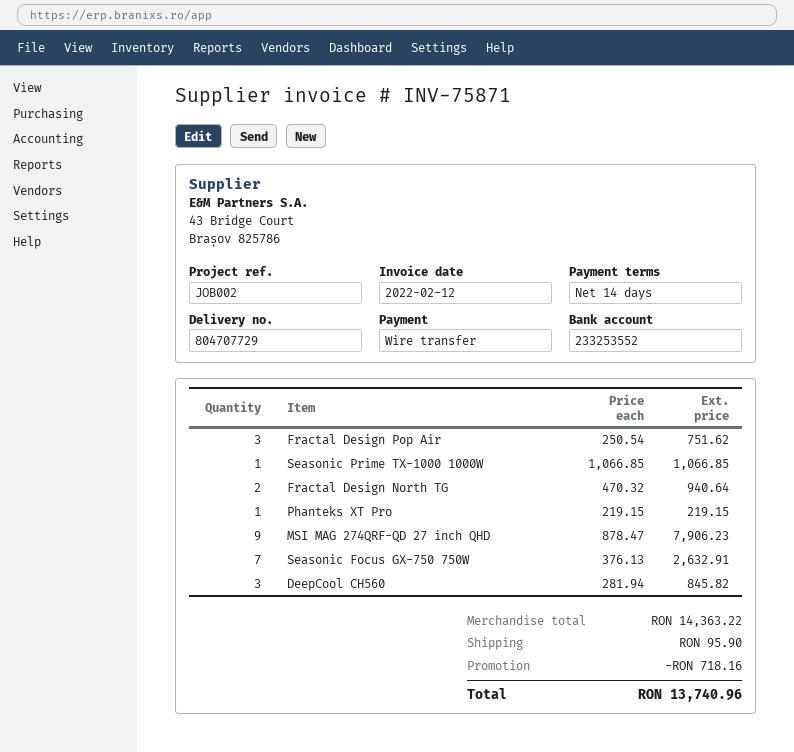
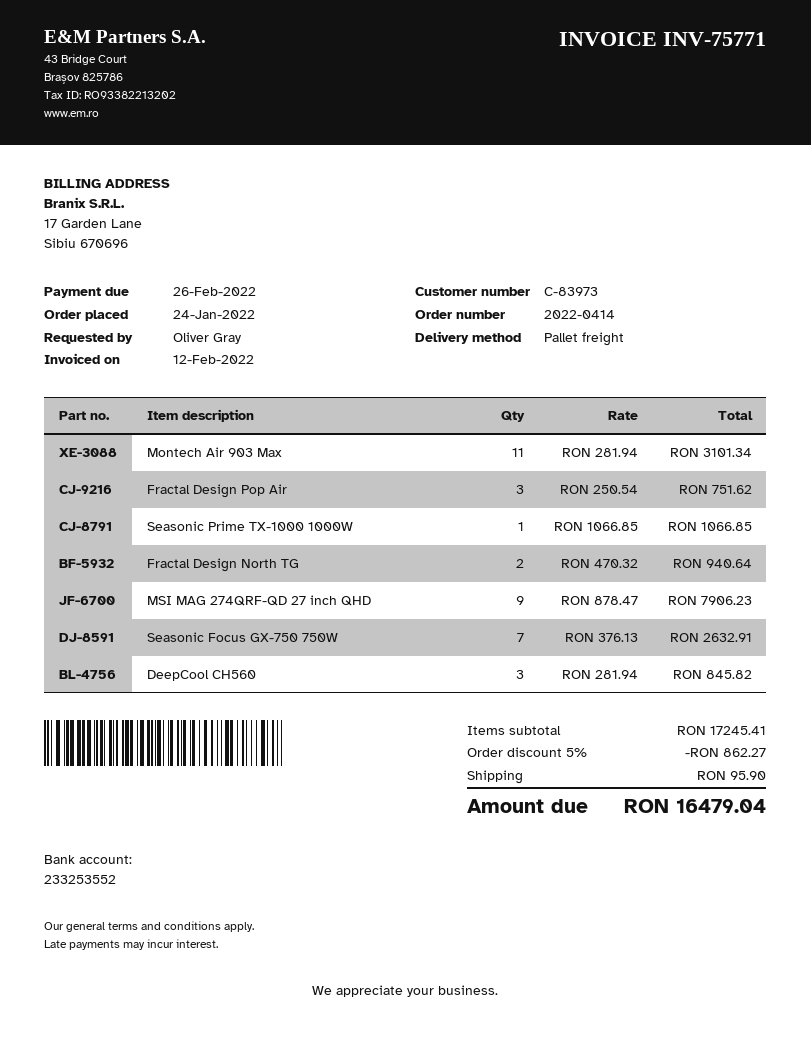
invoice number: INV-75871 -> INV-75771
Phanteks XT Pro: 1 x 219.15 = 219.15 -> none
Montech Air 903 Max: none -> 11 x 281.94 = 3101.34
subtotal: 14363.22 -> 17245.41
discount: 718.16 -> 862.27
total: 13740.96 -> 16479.04

